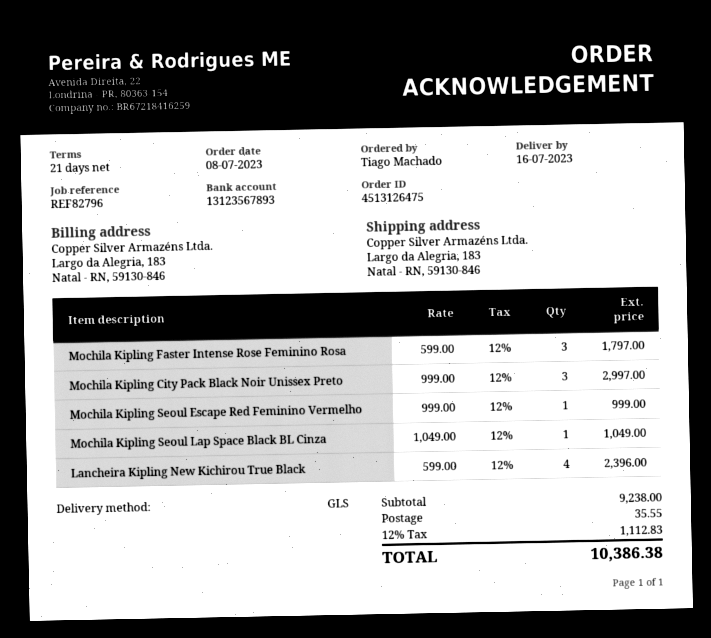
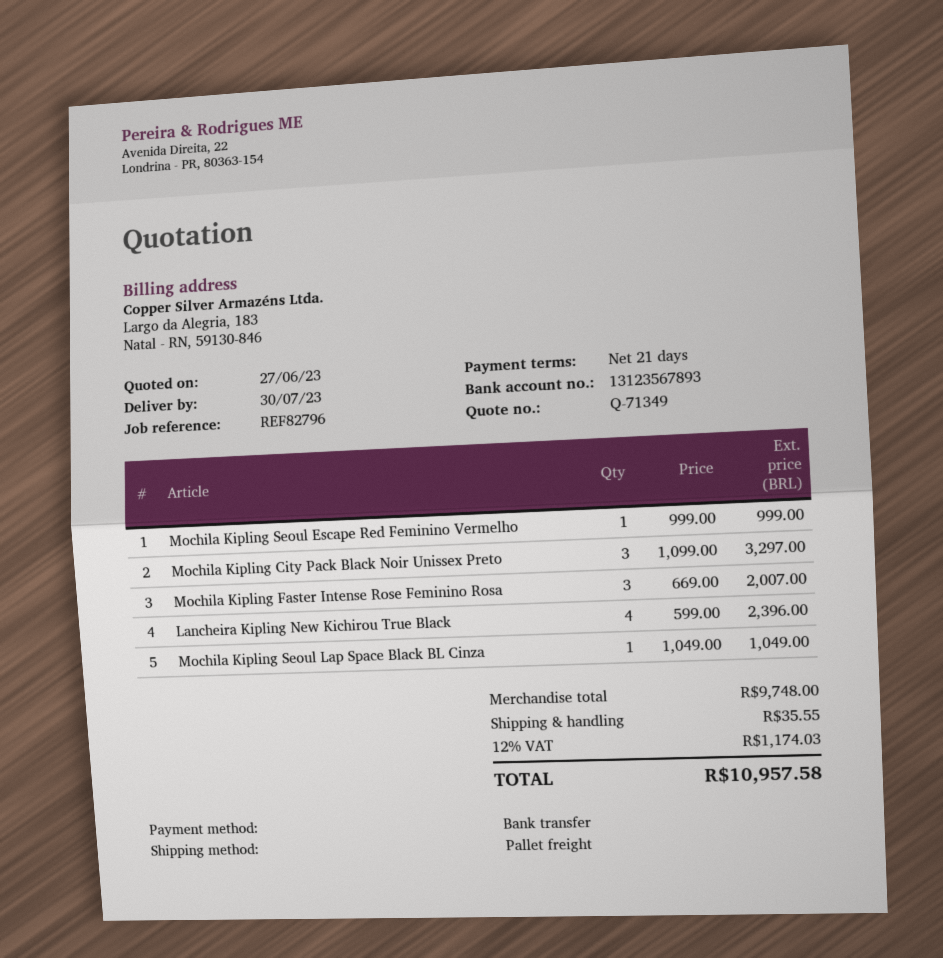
delivery date: 2023-07-16 -> 2023-07-30
shipping method: GLS -> pallet freight
Mochila Kipling Faster Intense Rose Feminino Rosa: 3 x 599.00 = 1797.00 -> 3 x 669.00 = 2007.00
Mochila Kipling City Pack Black Noir Unissex Preto: 3 x 999.00 = 2997.00 -> 3 x 1099.00 = 3297.00
subtotal: 9238.00 -> 9748.00
tax: 12% = 1112.83 -> 12% = 1174.03
total: 10386.38 -> 10957.58

